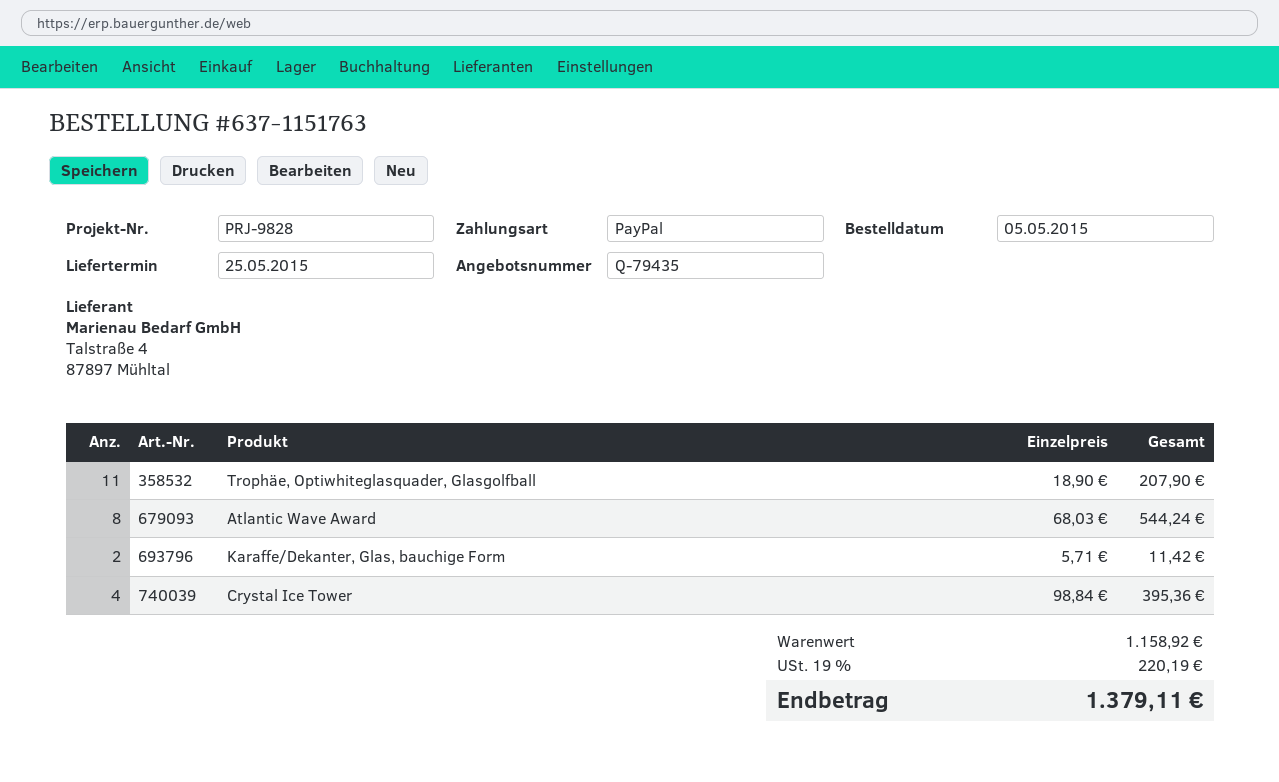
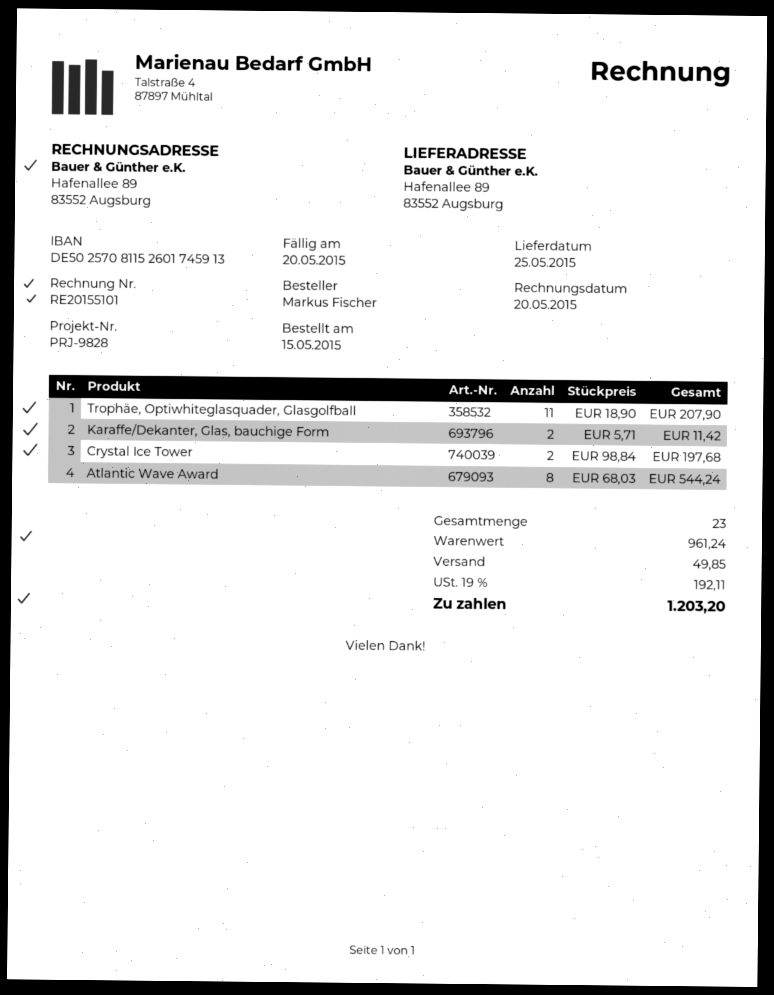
order date: 2015-05-05 -> 2015-05-15
Crystal Ice Tower: 4 x 98.84 = 395.36 -> 2 x 98.84 = 197.68
subtotal: 1158.92 -> 961.24
shipping: none -> 49.85
tax: 19% = 220.19 -> 19% = 192.11
total: 1379.11 -> 1203.20

